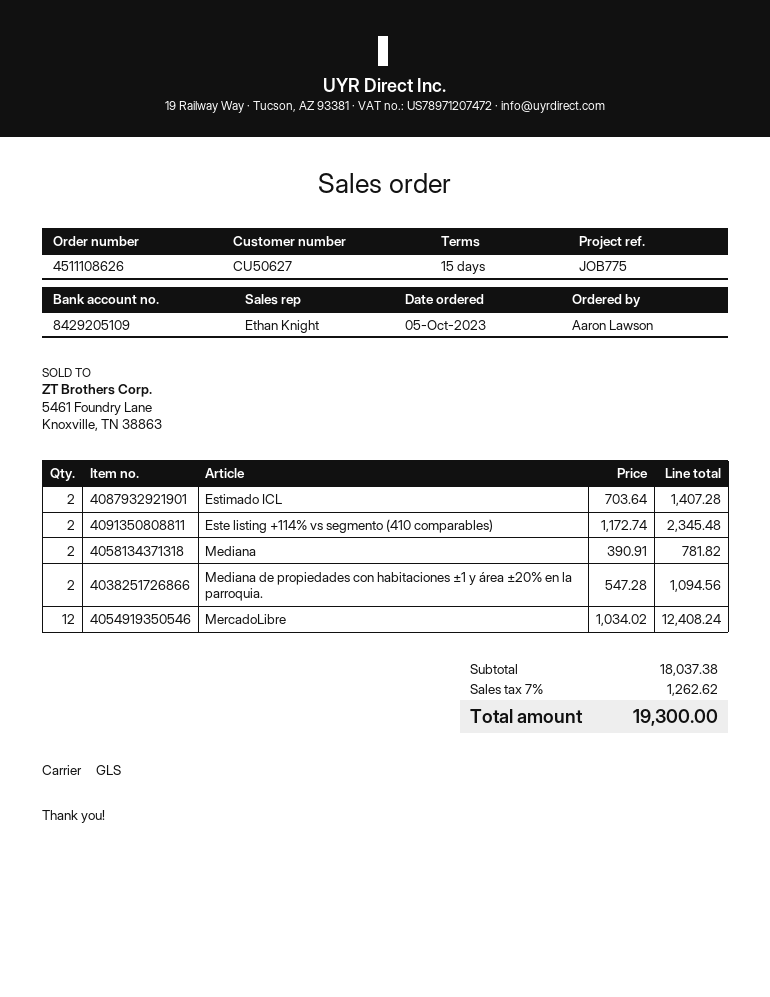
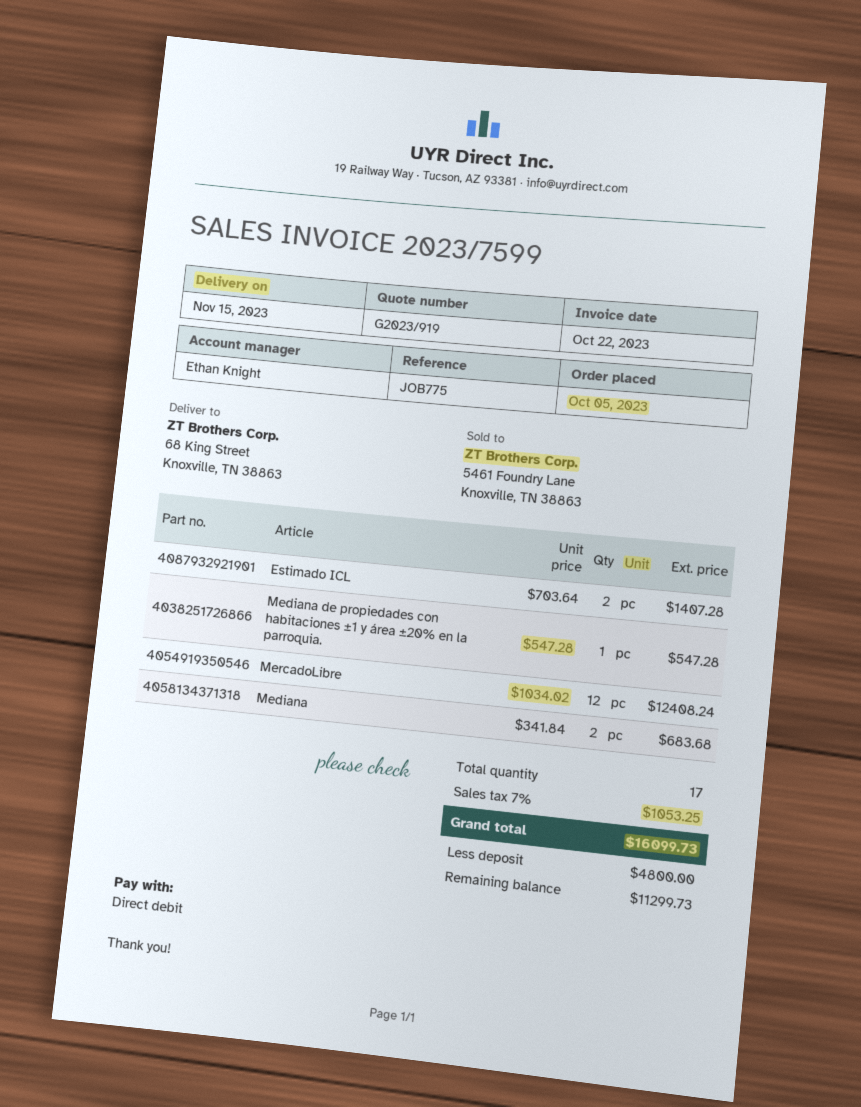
Este listing +114% vs segmento (410 comparables): 2 x 1172.74 = 2345.48 -> none
Mediana: 2 x 390.91 = 781.82 -> 2 x 341.84 = 683.68
Mediana de propiedades con habitaciones ±1 y área ±20% en la parroquia.: 2 x 547.28 = 1094.56 -> 1 x 547.28 = 547.28
tax: 7% = 1262.62 -> 7% = 1053.25
total: 19300.00 -> 16099.73

